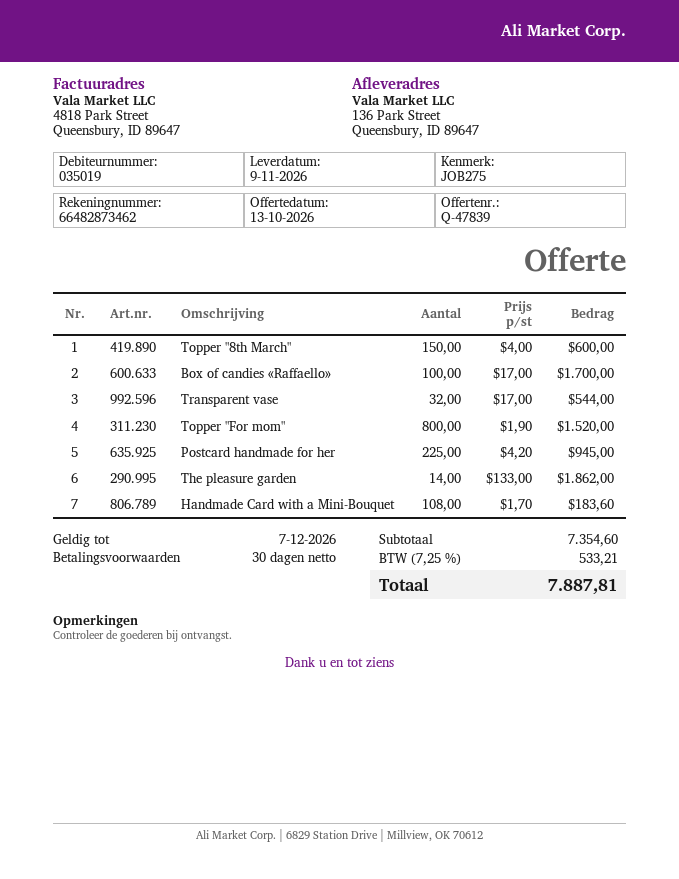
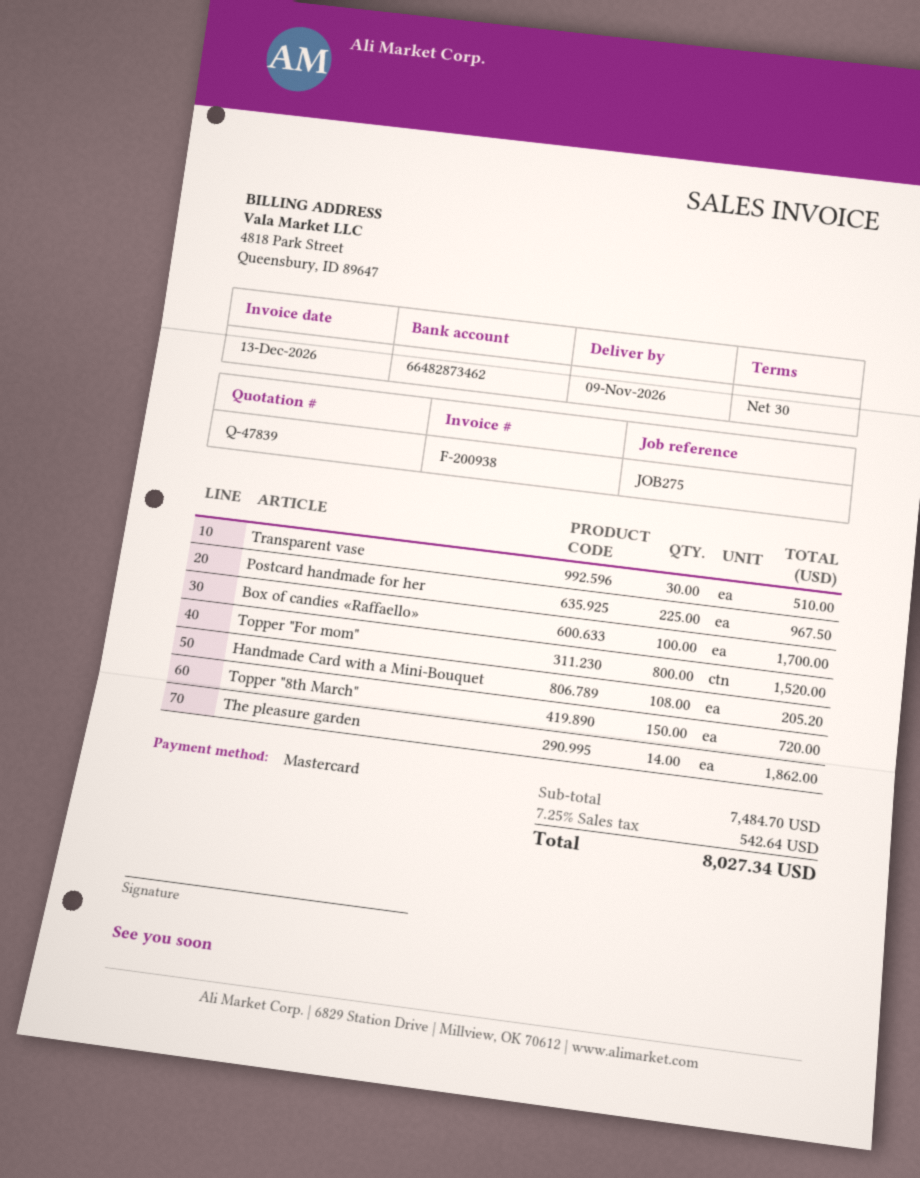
Topper "8th March": 150 for 600.00 -> 150 for 720.00
Transparent vase: 32 for 544.00 -> 30 for 510.00
Postcard handmade for her: 225 for 945.00 -> 225 for 967.50
Handmade Card with a Mini-Bouquet: 108 for 183.60 -> 108 for 205.20
subtotal: 7354.60 -> 7484.70
tax: 7.25% = 533.21 -> 7.25% = 542.64
total: 7887.81 -> 8027.34

